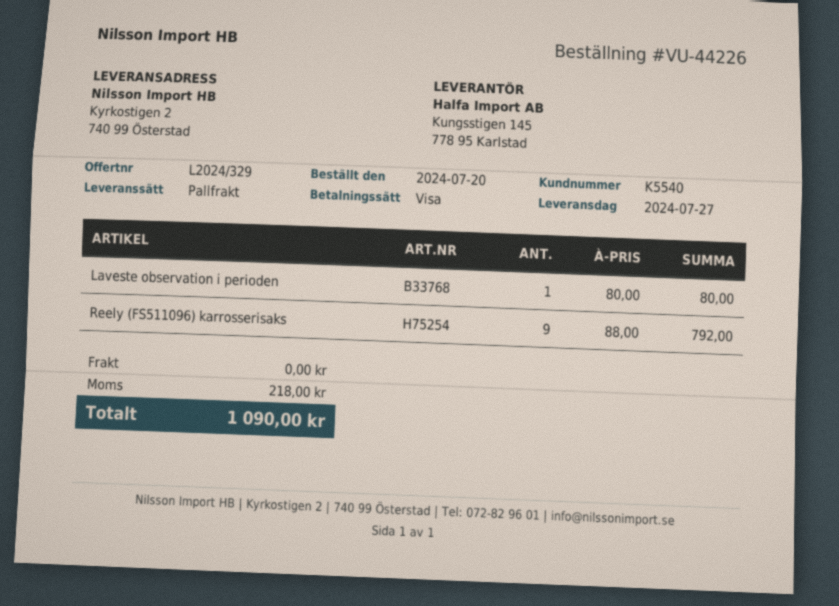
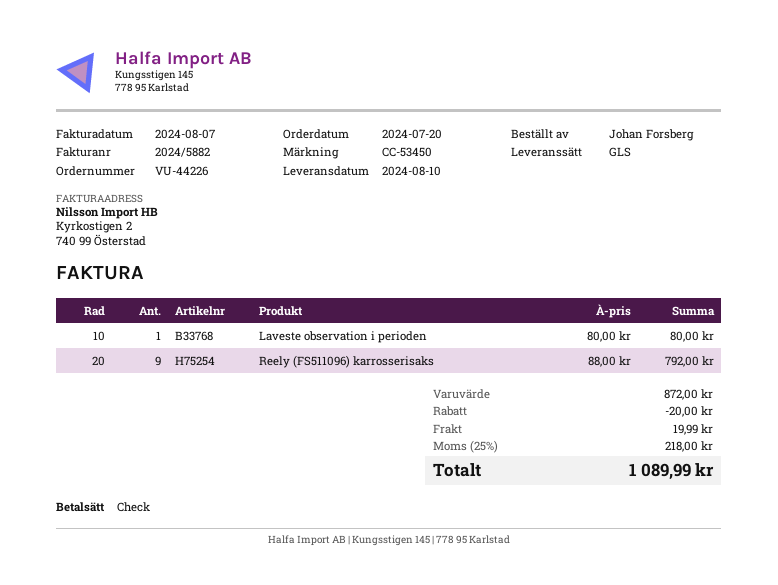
delivery date: 2024-07-27 -> 2024-08-10
payment method: Visa -> cheque
shipping method: pallet freight -> GLS
discount: none -> 20.00
shipping: 0.00 -> 19.99
total: 1090.00 -> 1089.99

